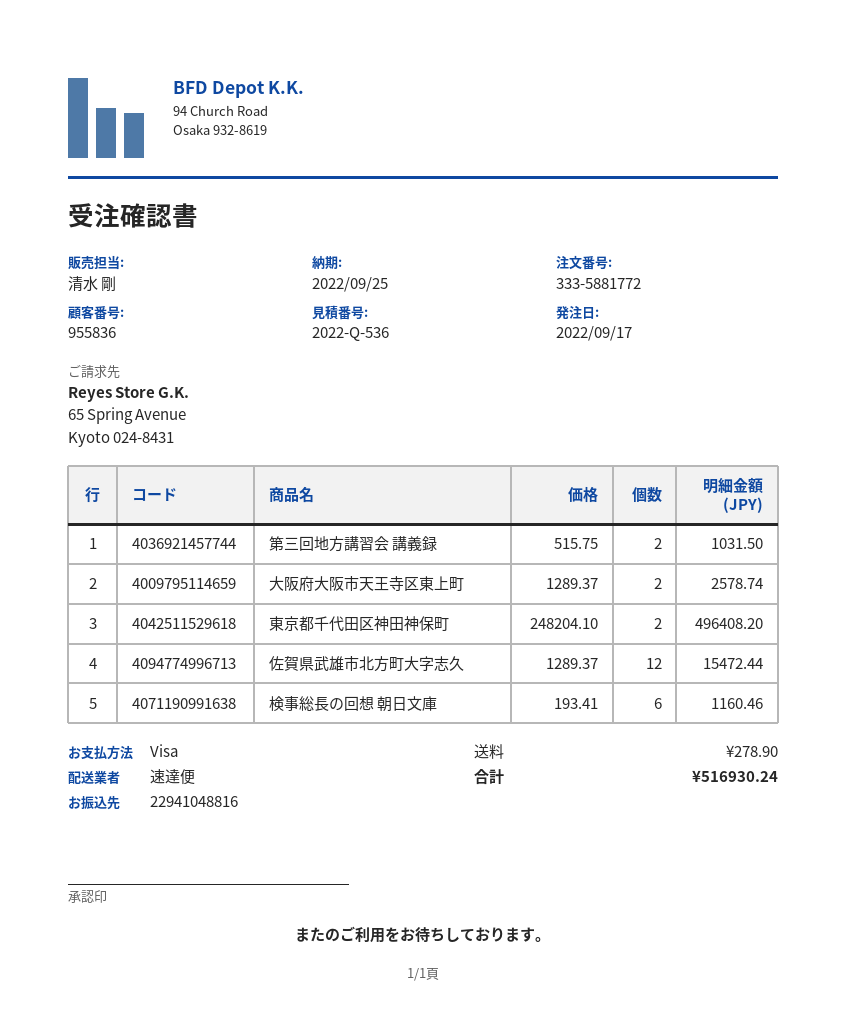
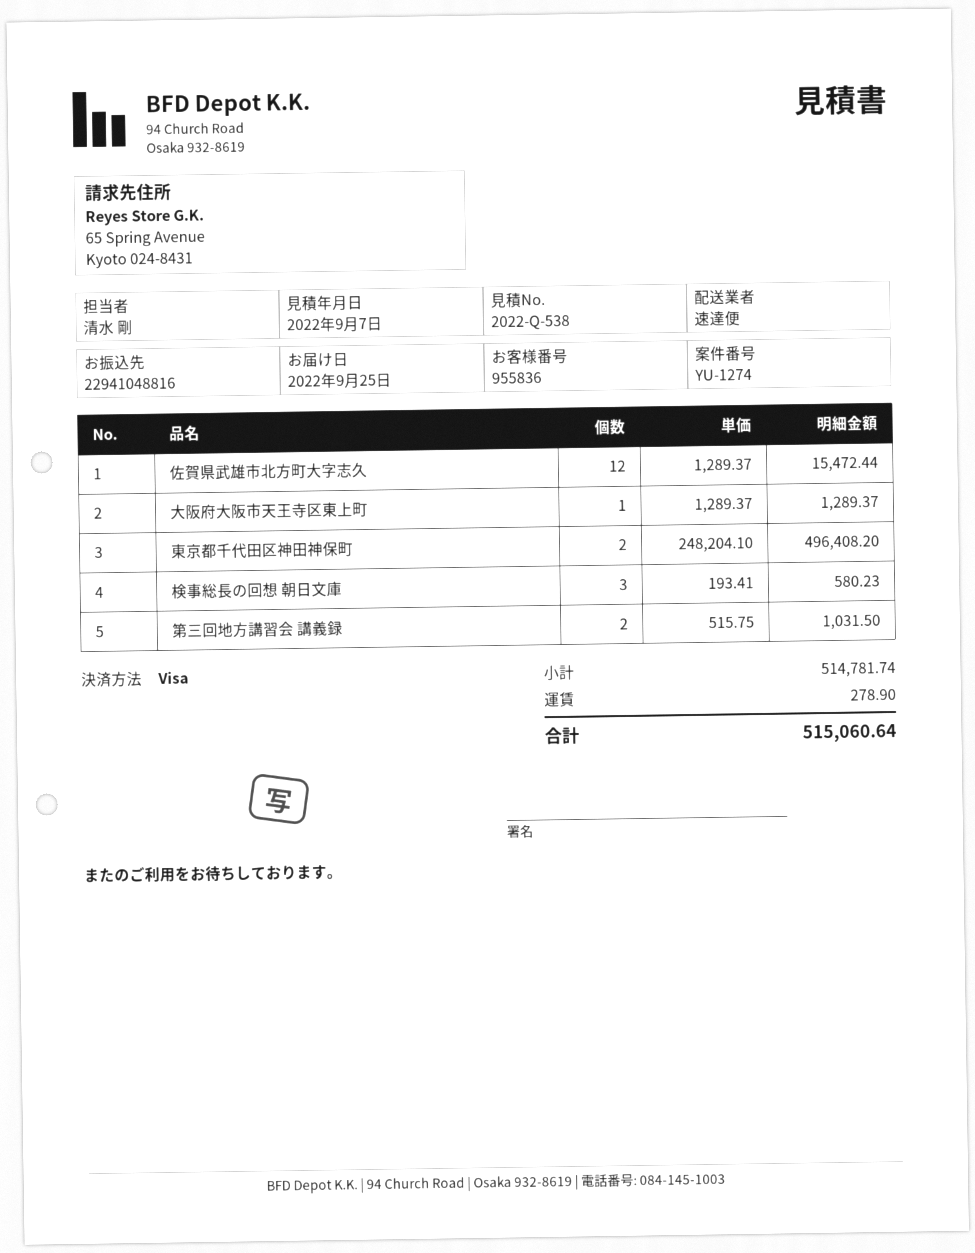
quote number: 2022-Q-536 -> 2022-Q-538
大阪府大阪市天王寺区東上町: 2 x 1289.37 = 2578.74 -> 1 x 1289.37 = 1289.37
検事総長の回想 朝日文庫: 6 x 193.41 = 1160.46 -> 3 x 193.41 = 580.23
total: 516930.24 -> 515060.64

